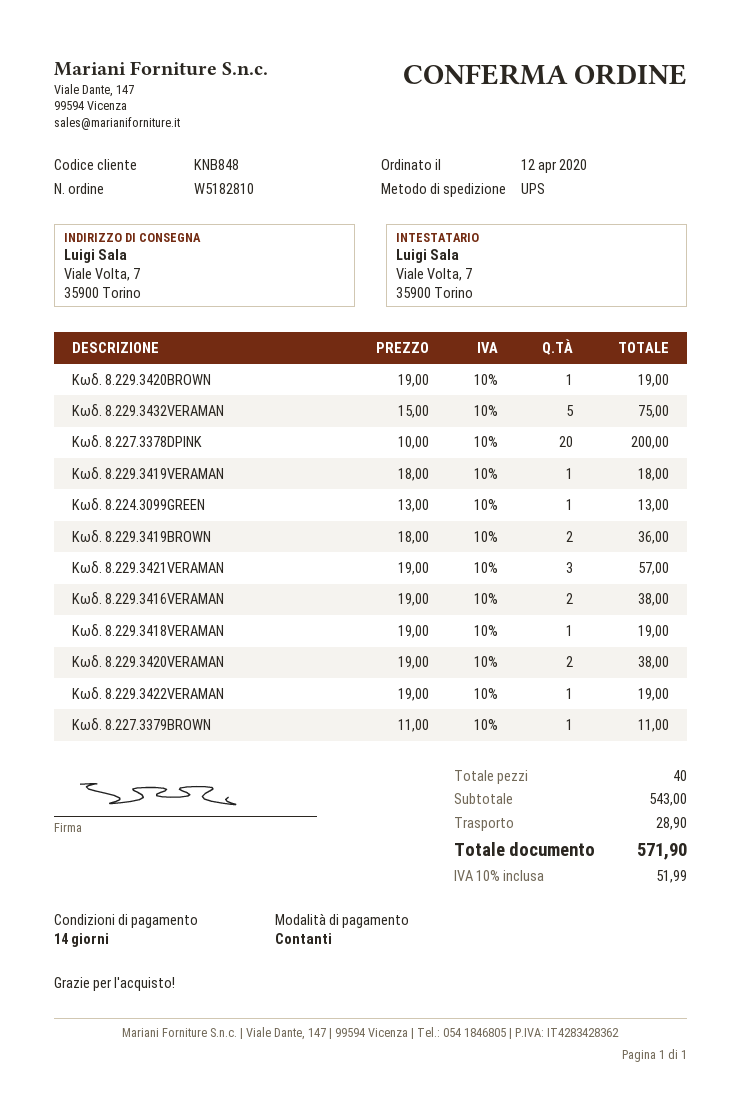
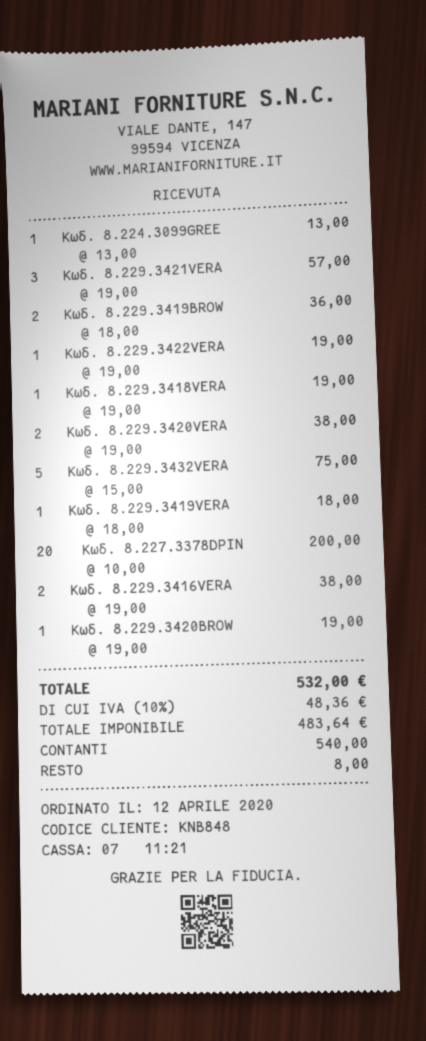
Κωδ. 8.227.3379BROWN: 1 x 11.00 = 11.00 -> none
shipping: 28.90 -> none
tax: 10% = 51.99 -> 10% = 48.36
total: 571.90 -> 532.00

